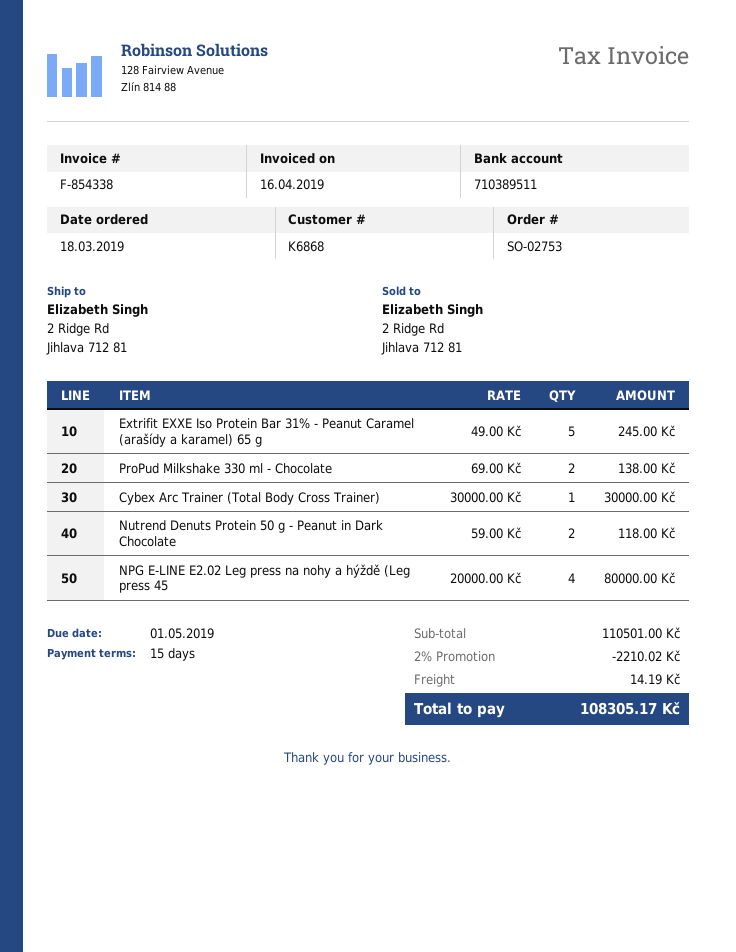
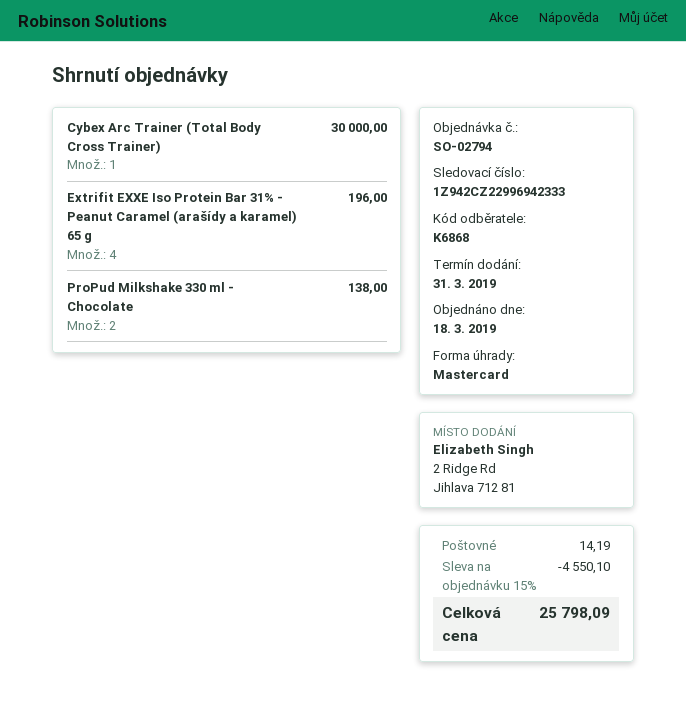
order number: SO-02753 -> SO-02794
Extrifit EXXE Iso Protein Bar 31% - Peanut Caramel (arašídy a karamel) 65 g: 5 for 245.00 -> 4 for 196.00
Nutrend Denuts Protein 50 g - Peanut in Dark Chocolate: 2 for 118.00 -> none
NPG E-LINE E2.02 Leg press na nohy a hýždě (Leg press 45: 4 for 80000.00 -> none
discount: 2% = 2210.02 -> 15% = 4550.10
total: 108305.17 -> 25798.09

